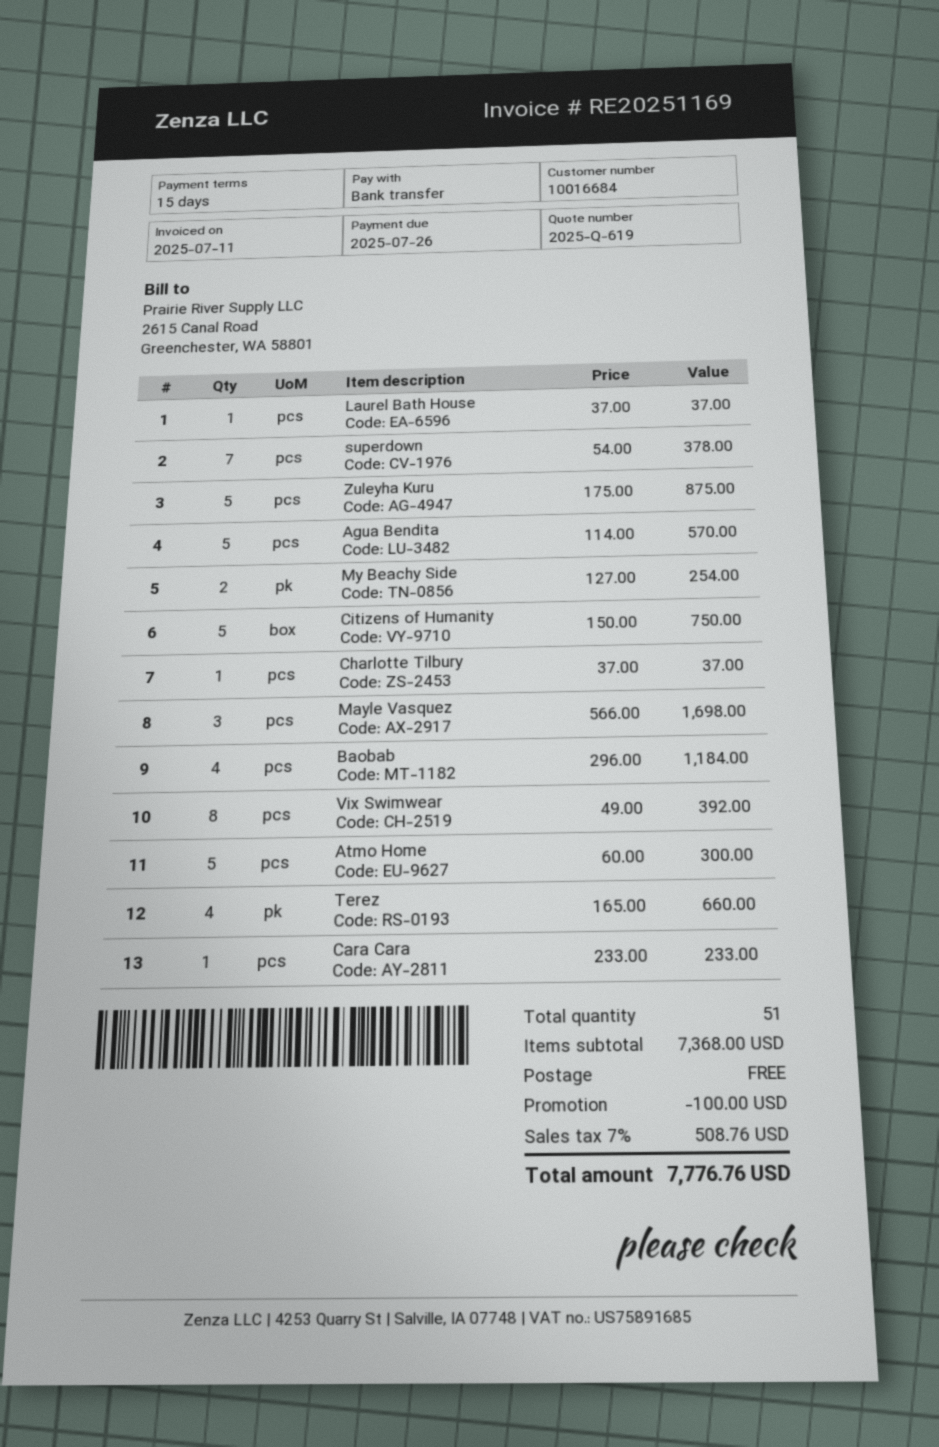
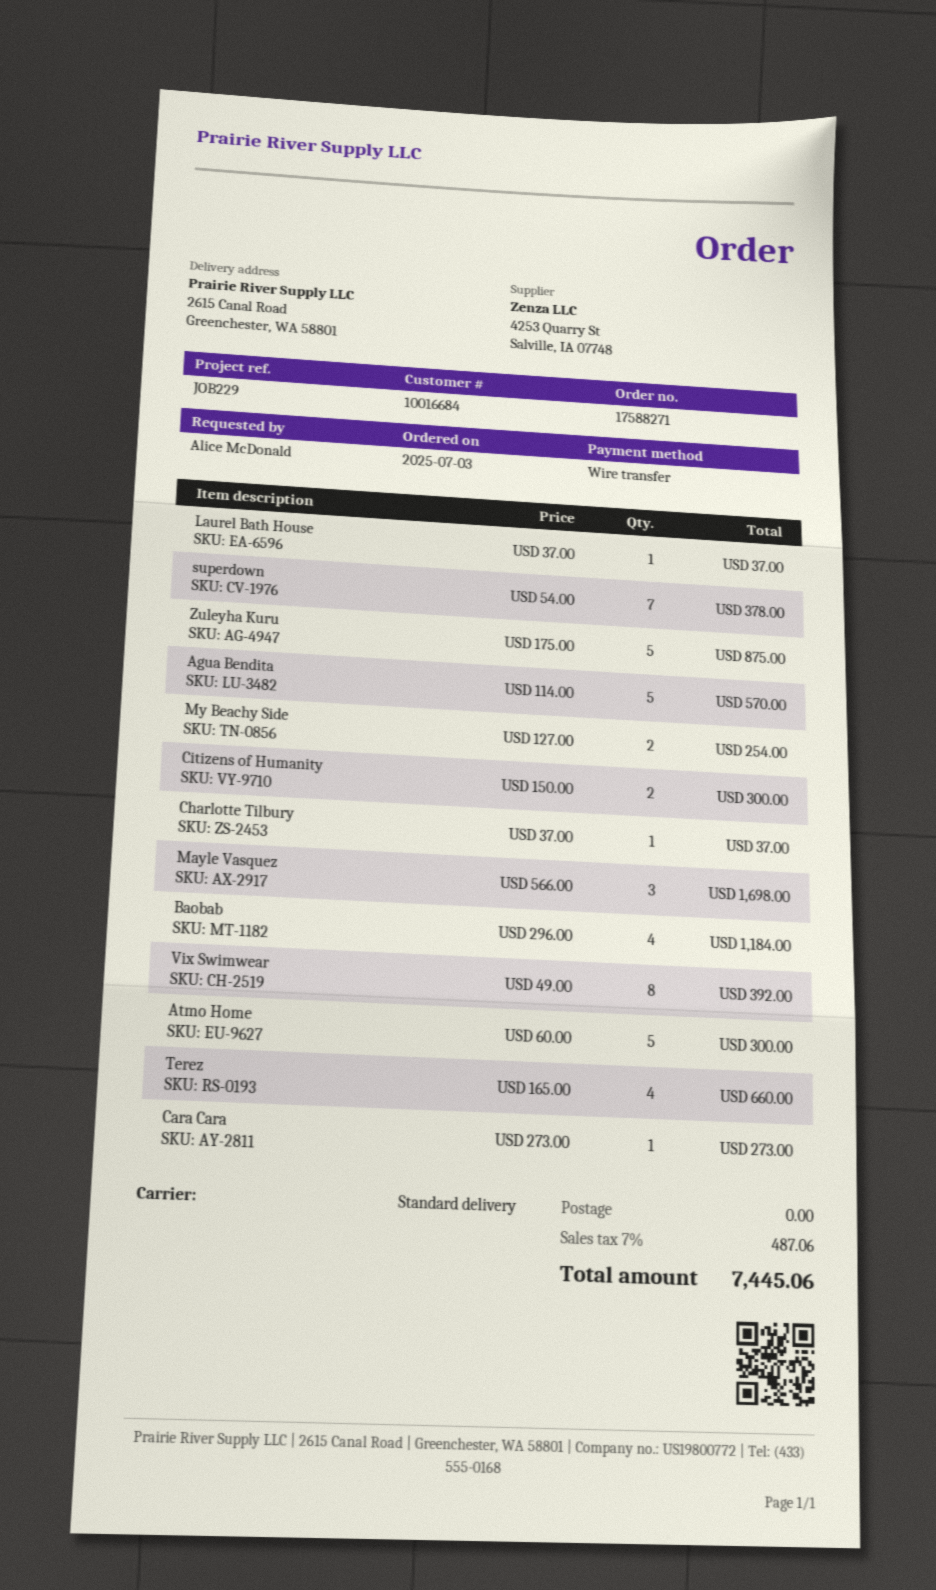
Citizens of Humanity: 5 x 150.00 = 750.00 -> 2 x 150.00 = 300.00
Cara Cara: 1 x 233.00 = 233.00 -> 1 x 273.00 = 273.00
discount: 100.00 -> none
tax: 7% = 508.76 -> 7% = 487.06
total: 7776.76 -> 7445.06

